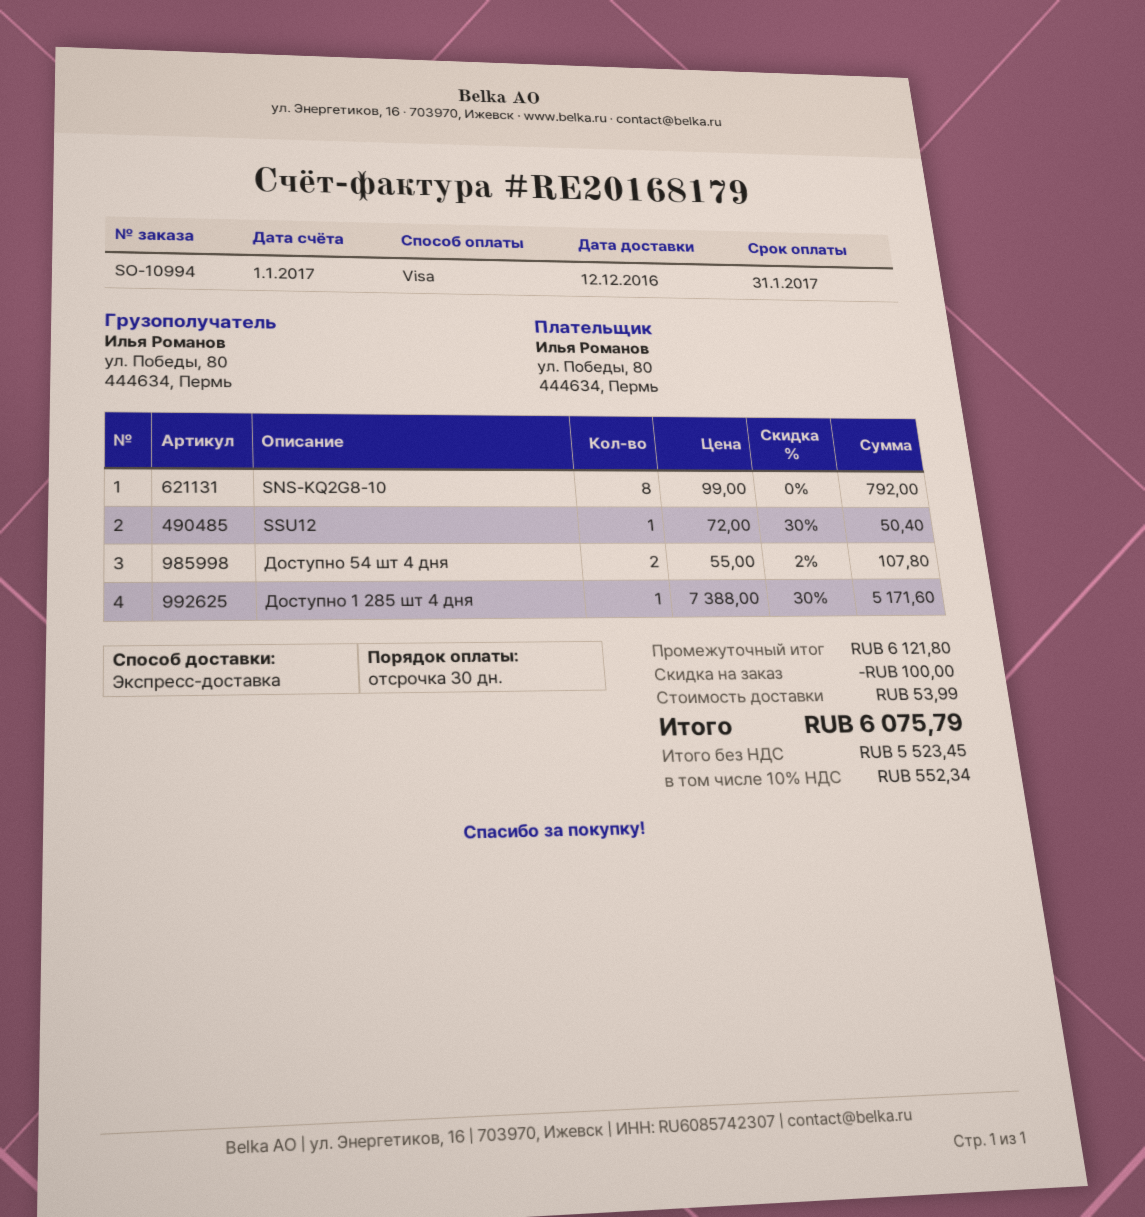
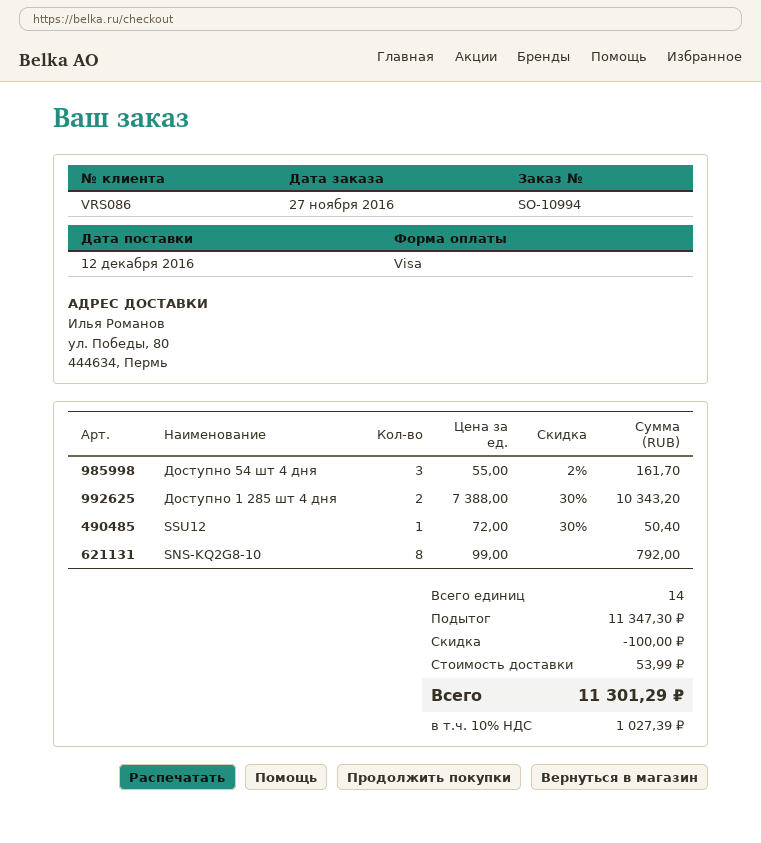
Доступно 54 шт 4 дня: 2 x 55.00 - 2% = 107.80 -> 3 x 55.00 - 2% = 161.70
Доступно 1 285 шт 4 дня: 1 x 7388.00 - 30% = 5171.60 -> 2 x 7388.00 - 30% = 10343.20
subtotal: 6121.80 -> 11347.30
tax: 10% = 552.34 -> 10% = 1027.39
total: 6075.79 -> 11301.29

